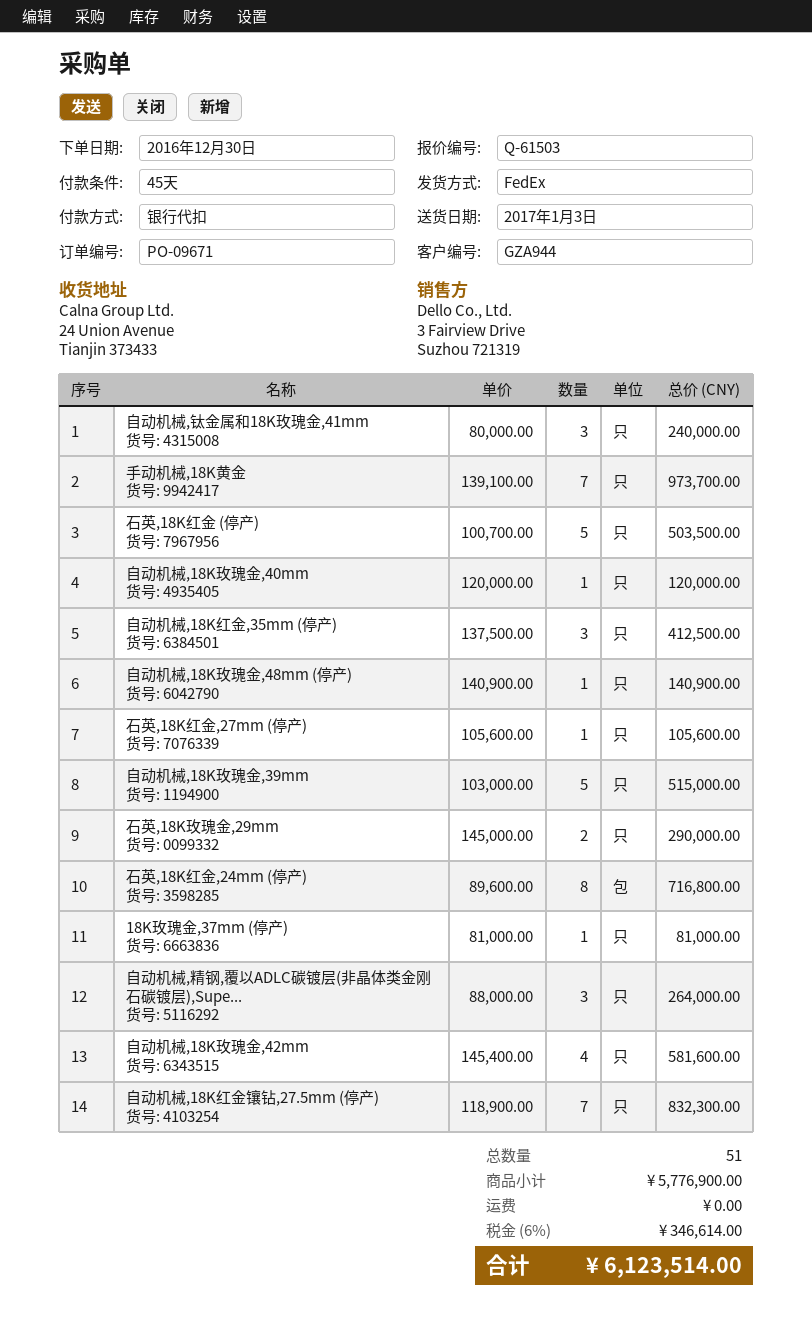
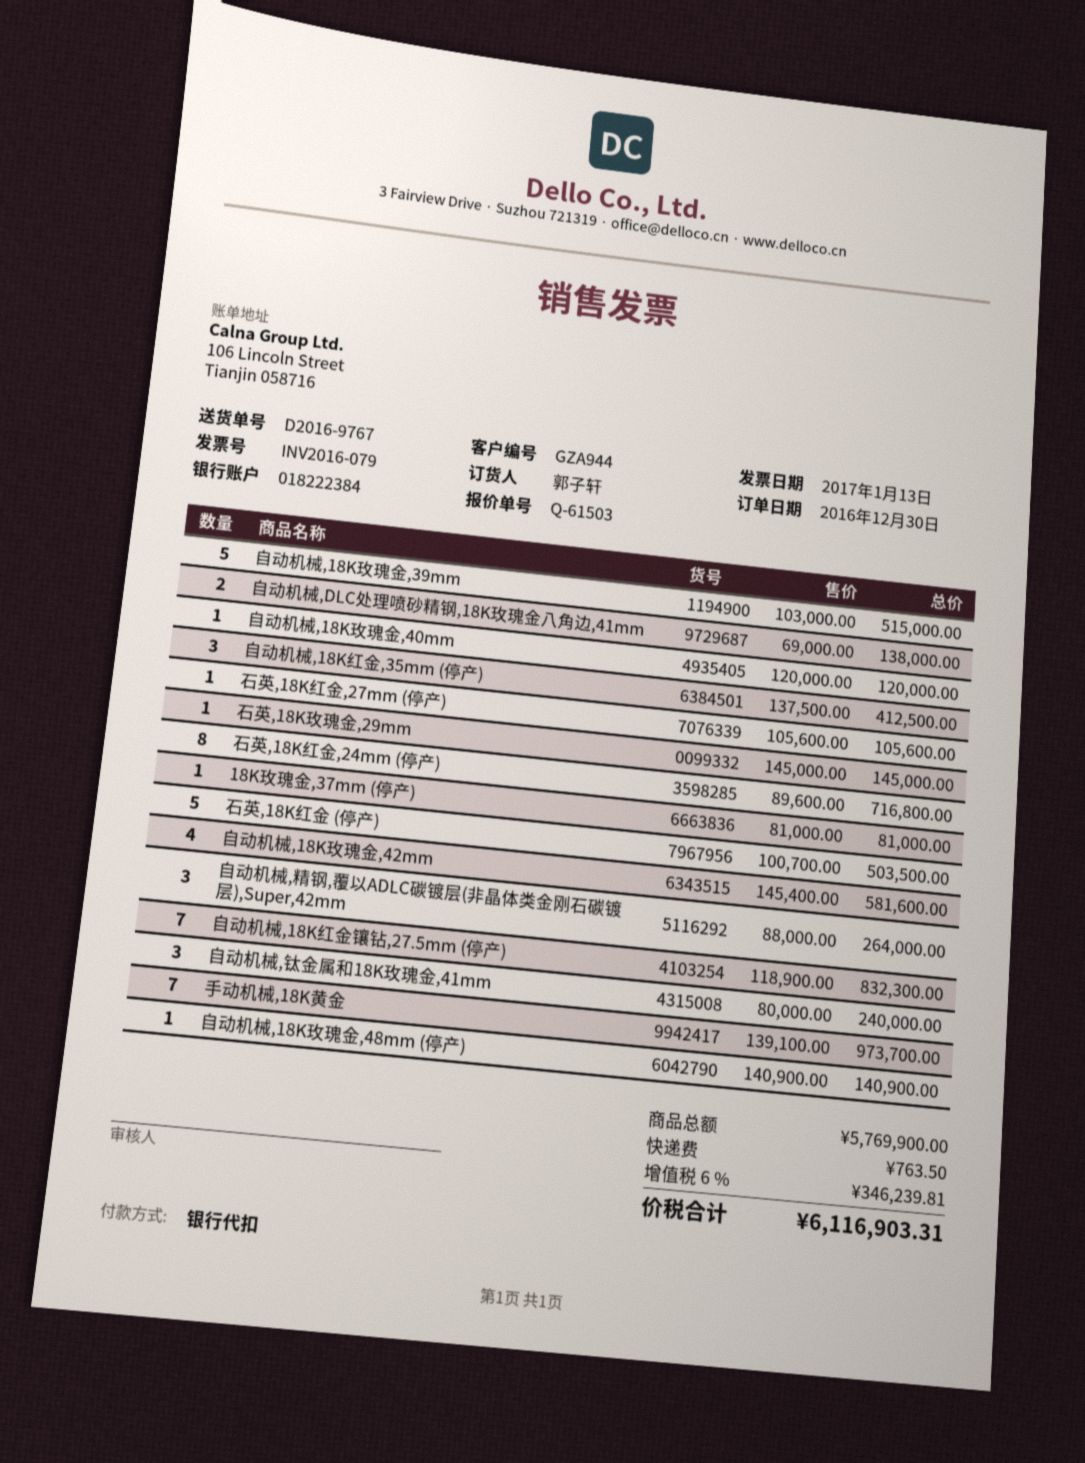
石英,18K玫瑰金,29mm: 2 x 145000.00 = 290000.00 -> 1 x 145000.00 = 145000.00
自动机械,DLC处理喷砂精钢,18K玫瑰金八角边,41mm: none -> 2 x 69000.00 = 138000.00
subtotal: 5776900.00 -> 5769900.00
shipping: 0.00 -> 763.50
tax: 6% = 346614.00 -> 6% = 346239.81
total: 6123514.00 -> 6116903.31

